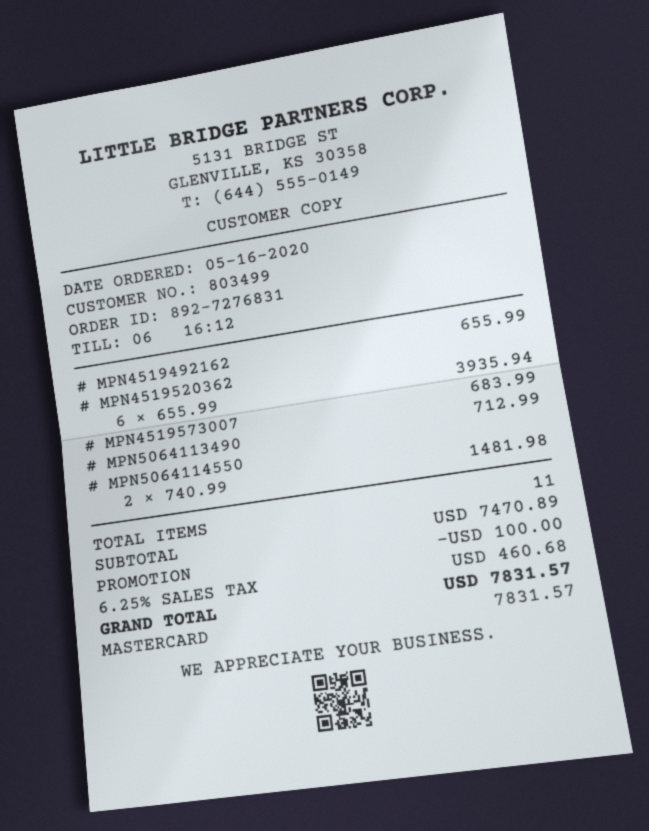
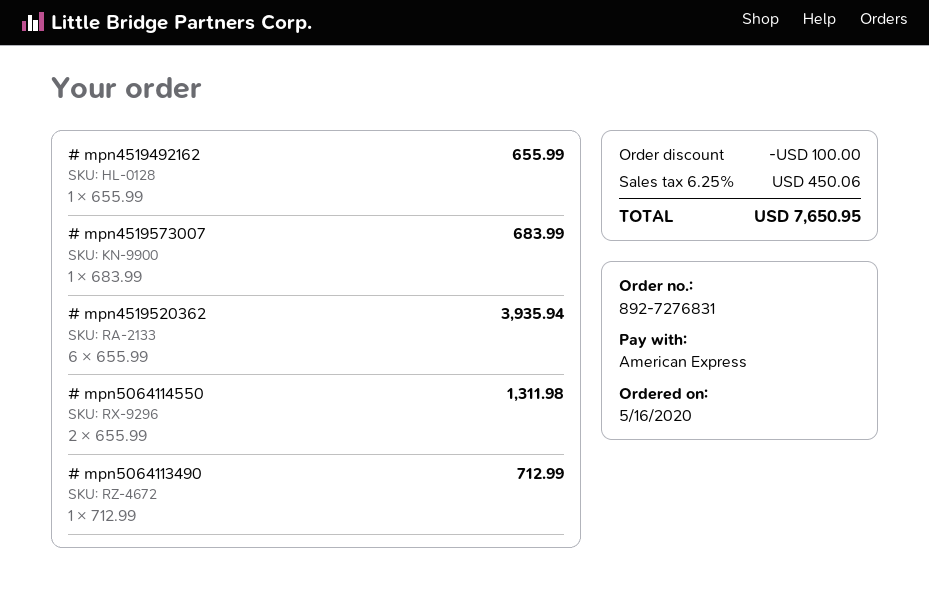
payment method: Mastercard -> American Express
# MPN5064114550: 2 x 740.99 = 1481.98 -> 2 x 655.99 = 1311.98
tax: 6.25% = 460.68 -> 6.25% = 450.06
total: 7831.57 -> 7650.95

